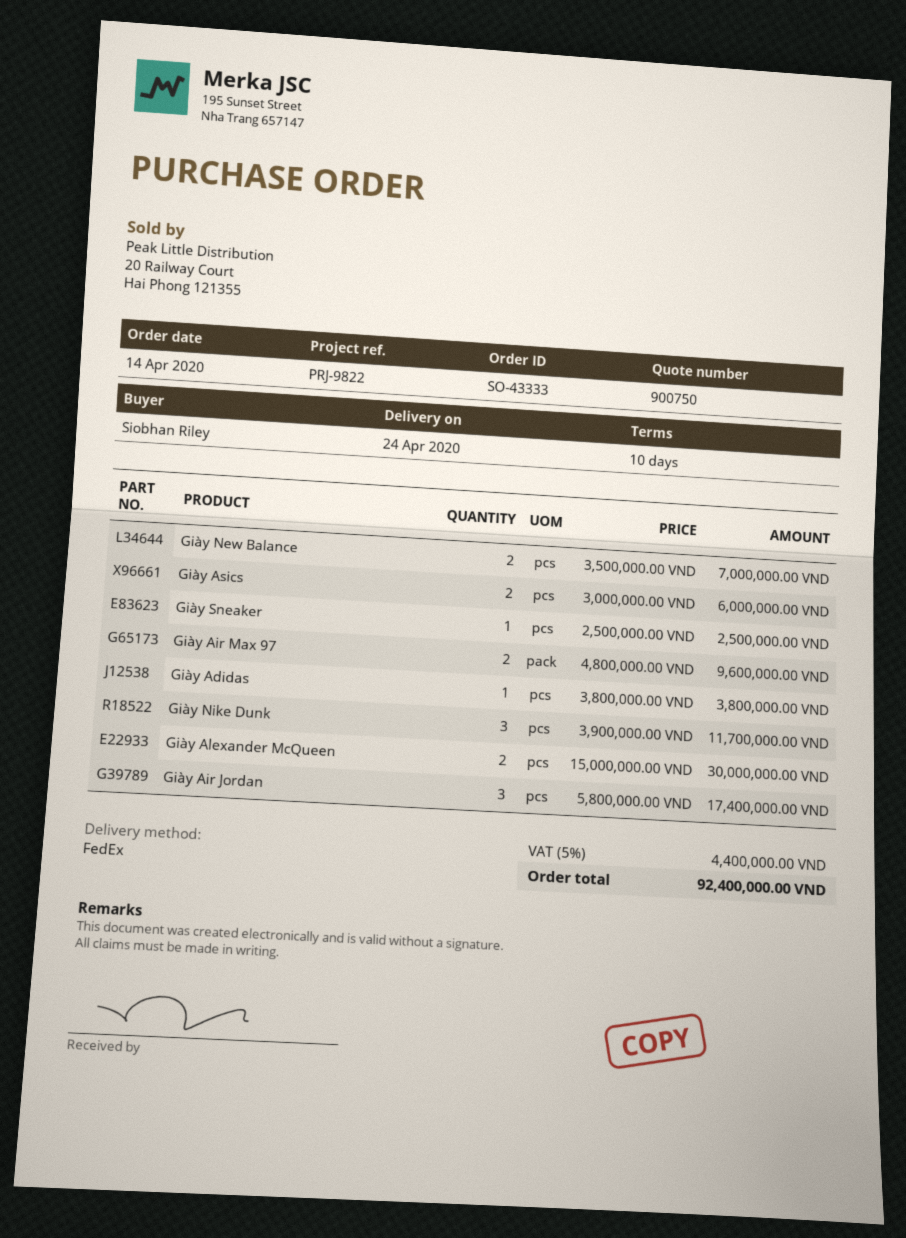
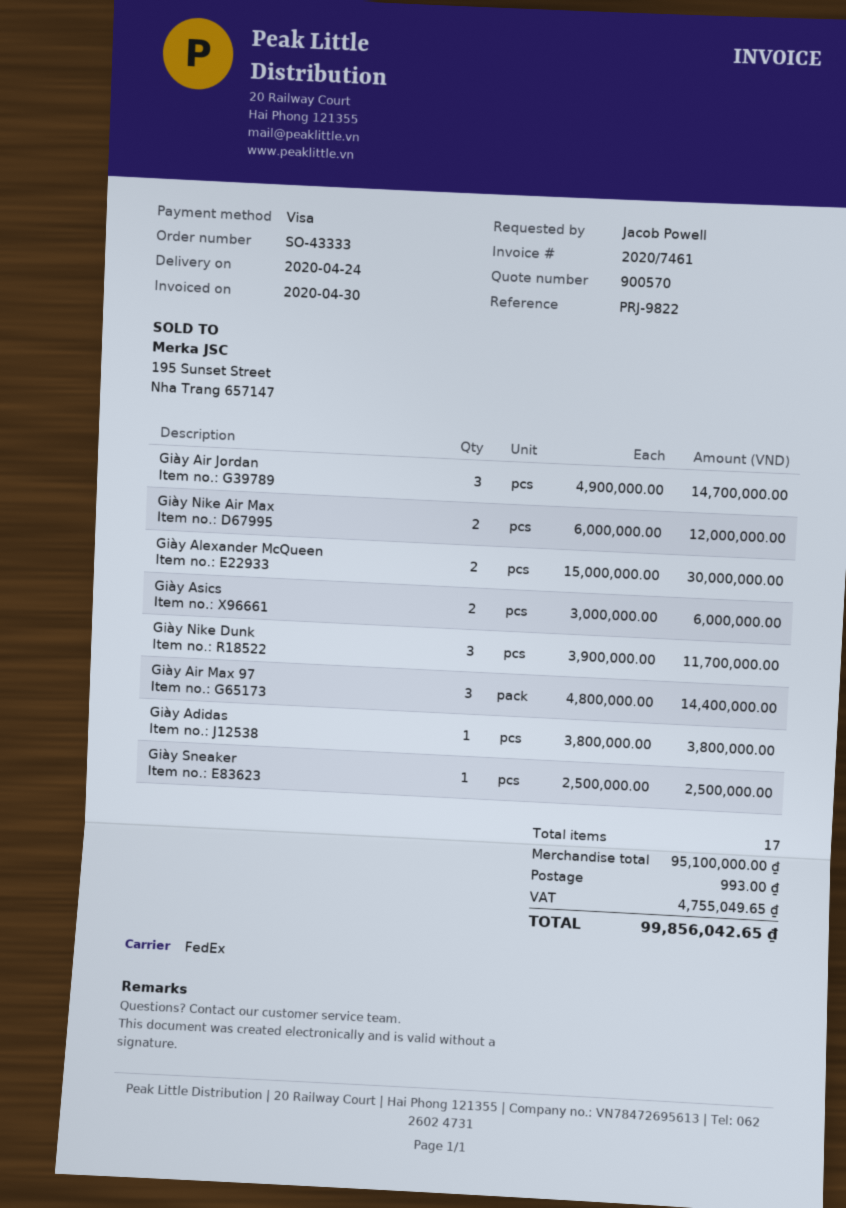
quote number: 900750 -> 900570
ordered by: Siobhan Riley -> Jacob Powell
Giày New Balance: 2 x 3500000.00 = 7000000.00 -> none
Giày Air Max 97: 2 x 4800000.00 = 9600000.00 -> 3 x 4800000.00 = 14400000.00
Giày Air Jordan: 3 x 5800000.00 = 17400000.00 -> 3 x 4900000.00 = 14700000.00
Giày Nike Air Max: none -> 2 x 6000000.00 = 12000000.00
shipping: none -> 993.00
tax: 4400000.00 -> 4755049.65
total: 92400000.00 -> 99856042.65

